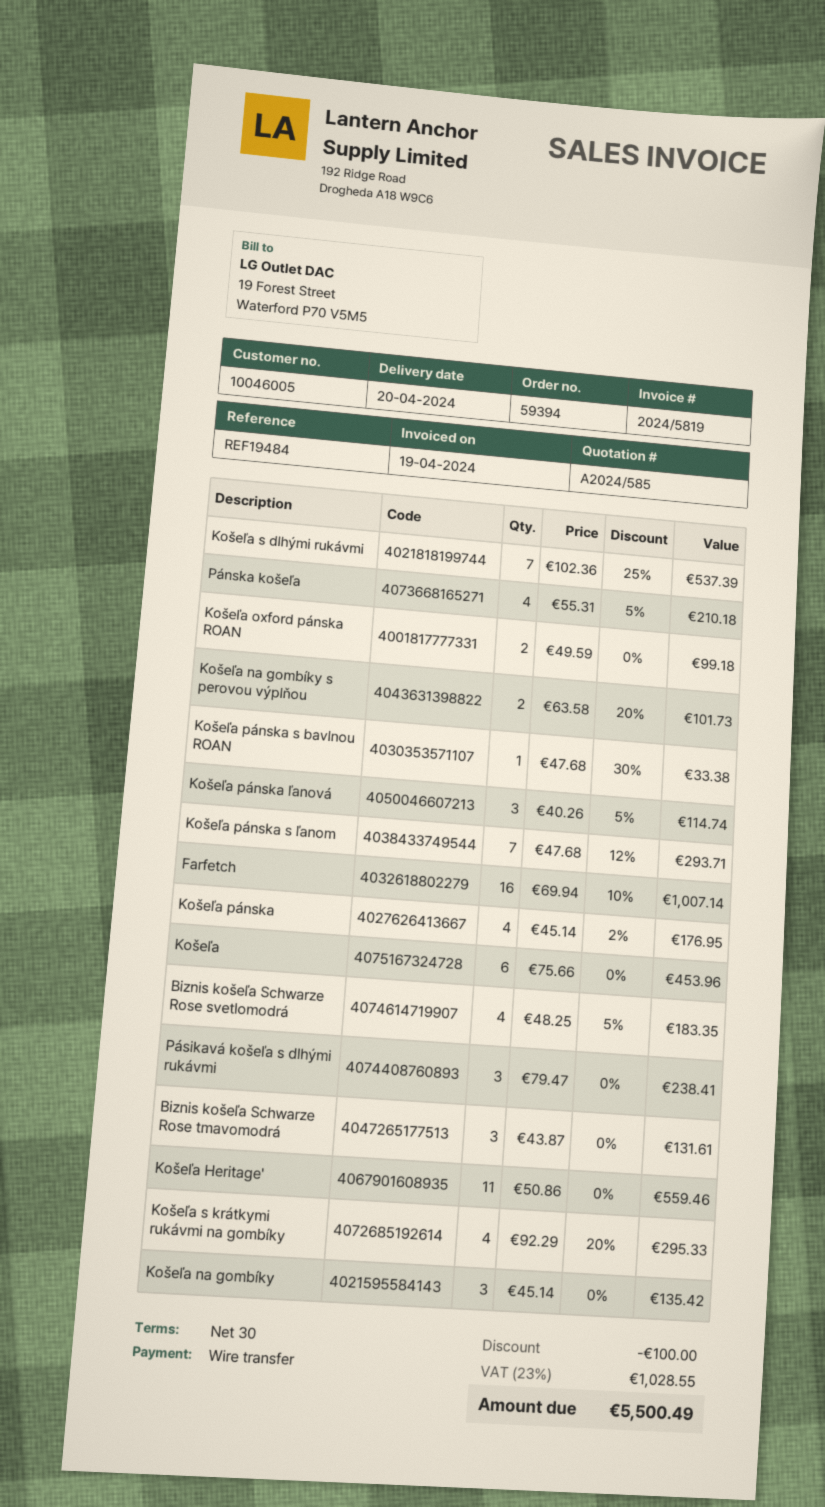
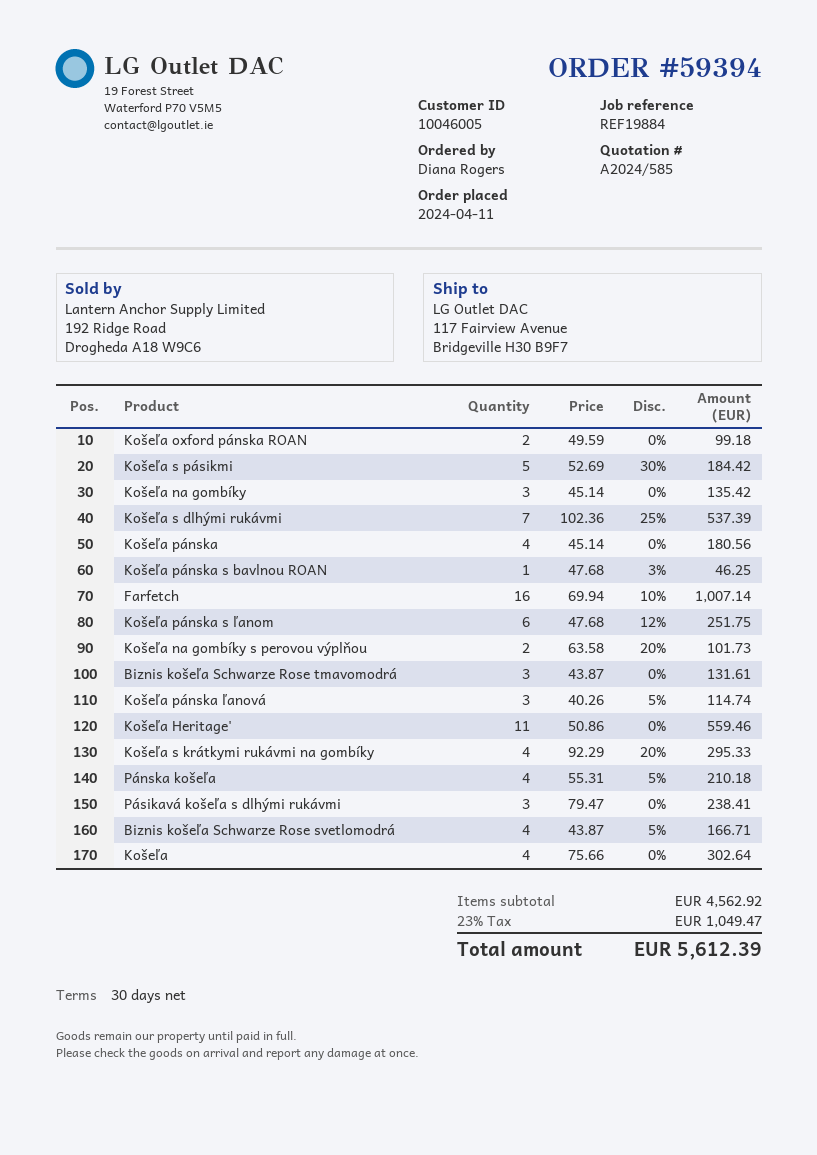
reference: REF19484 -> REF19884
Košeľa pánska s bavlnou ROAN: 1 x 47.68 - 30% = 33.38 -> 1 x 47.68 - 3% = 46.25
Košeľa pánska s ľanom: 7 x 47.68 - 12% = 293.71 -> 6 x 47.68 - 12% = 251.75
Košeľa pánska: 4 x 45.14 - 2% = 176.95 -> 4 x 45.14 = 180.56
Košeľa: 6 x 75.66 = 453.96 -> 4 x 75.66 = 302.64
Biznis košeľa Schwarze Rose svetlomodrá: 4 x 48.25 - 5% = 183.35 -> 4 x 43.87 - 5% = 166.71
Košeľa s pásikmi: none -> 5 x 52.69 - 30% = 184.42
discount: 100.00 -> none
tax: 23% = 1028.55 -> 23% = 1049.47
total: 5500.49 -> 5612.39

